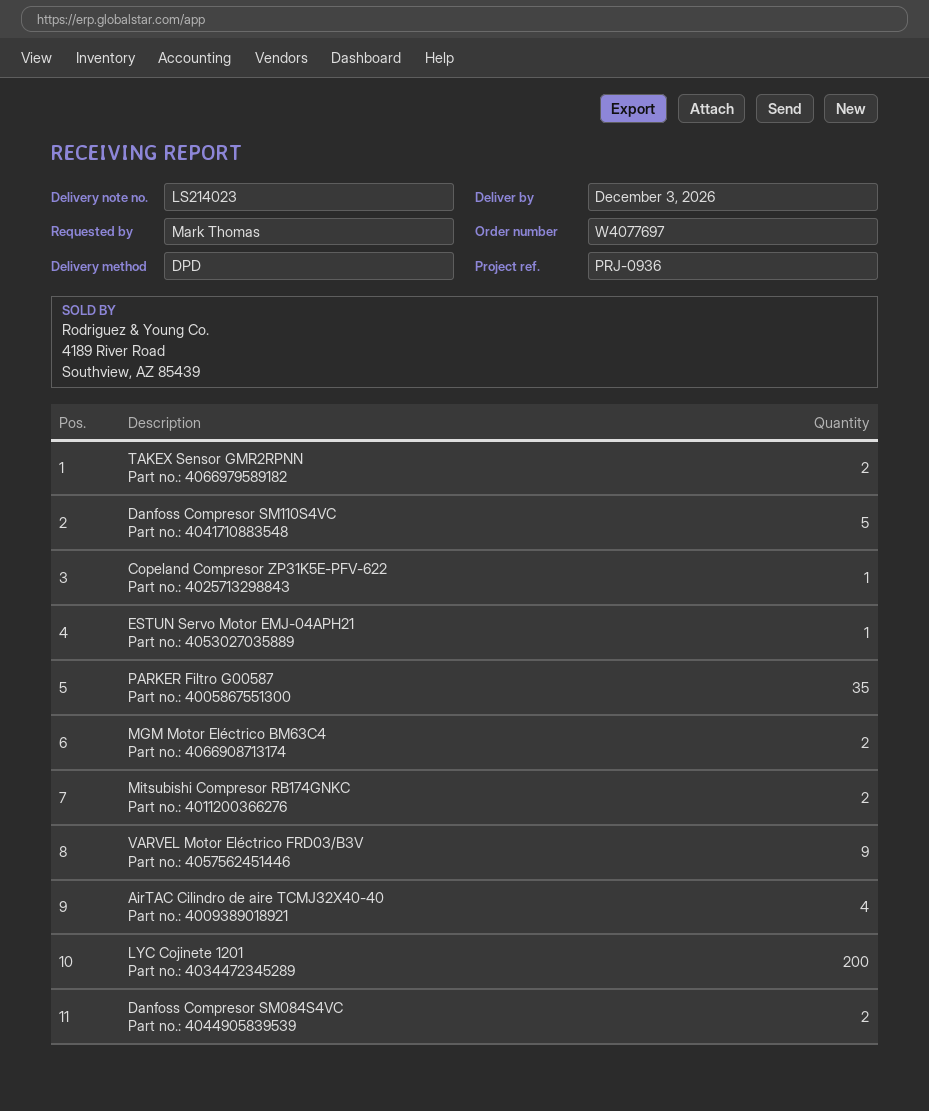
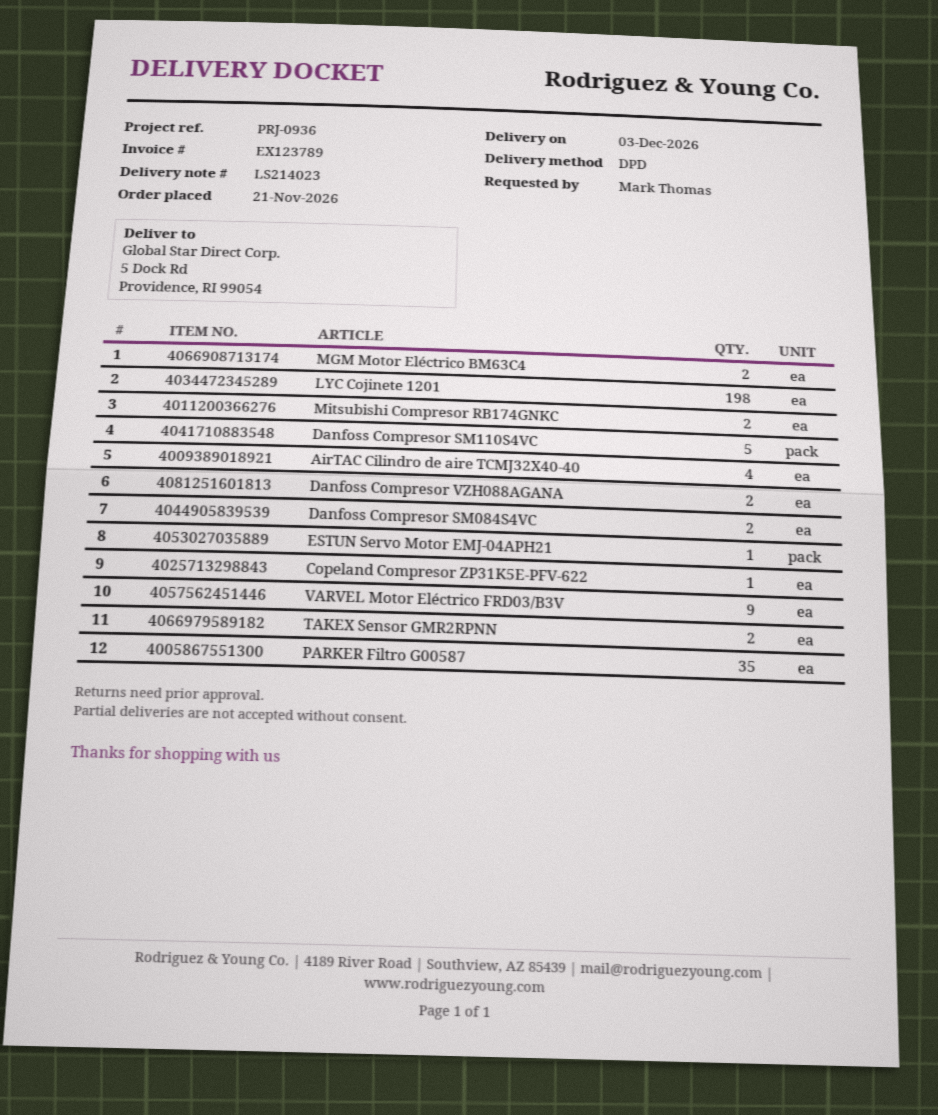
LYC Cojinete 1201: 200 -> 198
Danfoss Compresor VZH088AGANA: none -> 2

